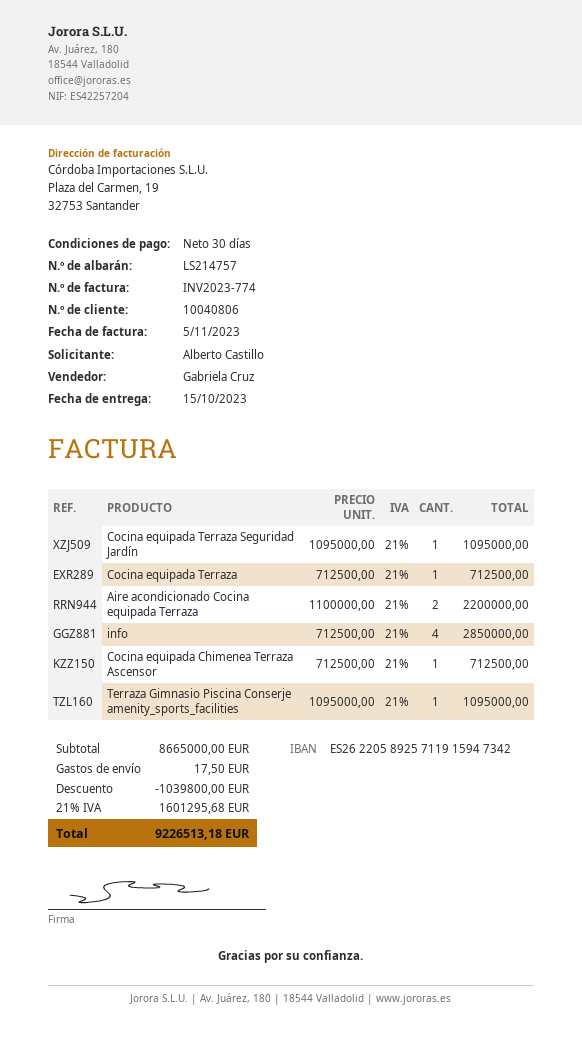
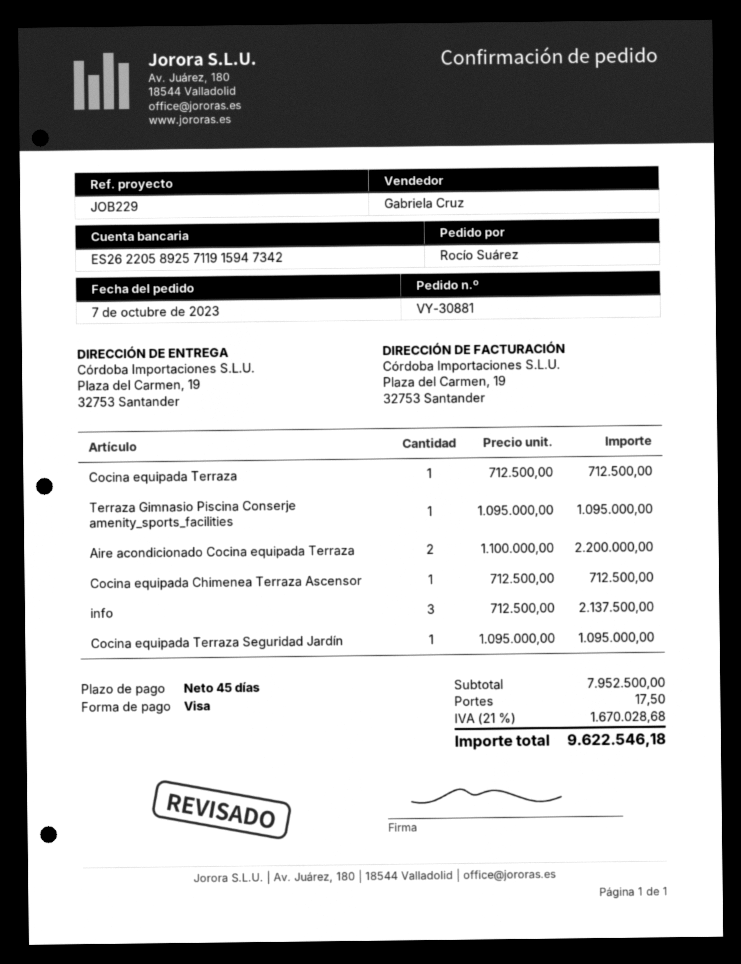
payment terms: 30 days -> 45 days
ordered by: Alberto Castillo -> Rocío Suárez
info: 4 x 712500.00 = 2850000.00 -> 3 x 712500.00 = 2137500.00
subtotal: 8665000.00 -> 7952500.00
discount: 1039800.00 -> none
tax: 21% = 1601295.68 -> 21% = 1670028.68
total: 9226513.18 -> 9622546.18

